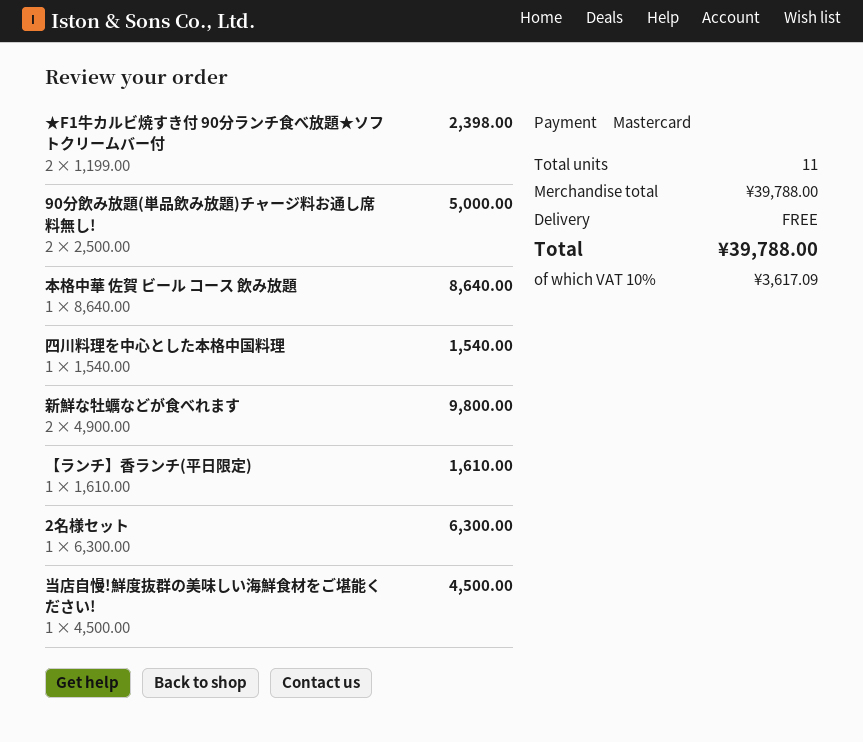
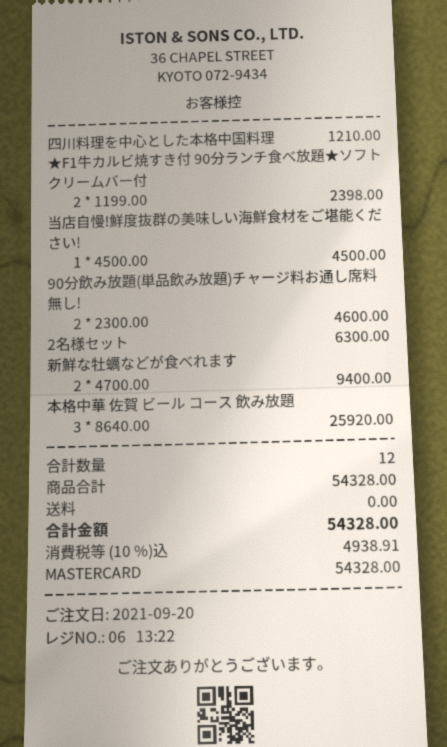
90分飲み放題(単品飲み放題)チャージ料お通し席料無し!: 2 x 2500.00 = 5000.00 -> 2 x 2300.00 = 4600.00
本格中華 佐賀 ビール コース 飲み放題: 1 x 8640.00 = 8640.00 -> 3 x 8640.00 = 25920.00
四川料理を中心とした本格中国料理: 1 x 1540.00 = 1540.00 -> 1 x 1210.00 = 1210.00
新鮮な牡蠣などが食べれます: 2 x 4900.00 = 9800.00 -> 2 x 4700.00 = 9400.00
【ランチ】香ランチ(平日限定): 1 x 1610.00 = 1610.00 -> none
total quantity: 11 -> 12
subtotal: 39788.00 -> 54328.00
tax: 10% = 3617.09 -> 10% = 4938.91
total: 39788.00 -> 54328.00

